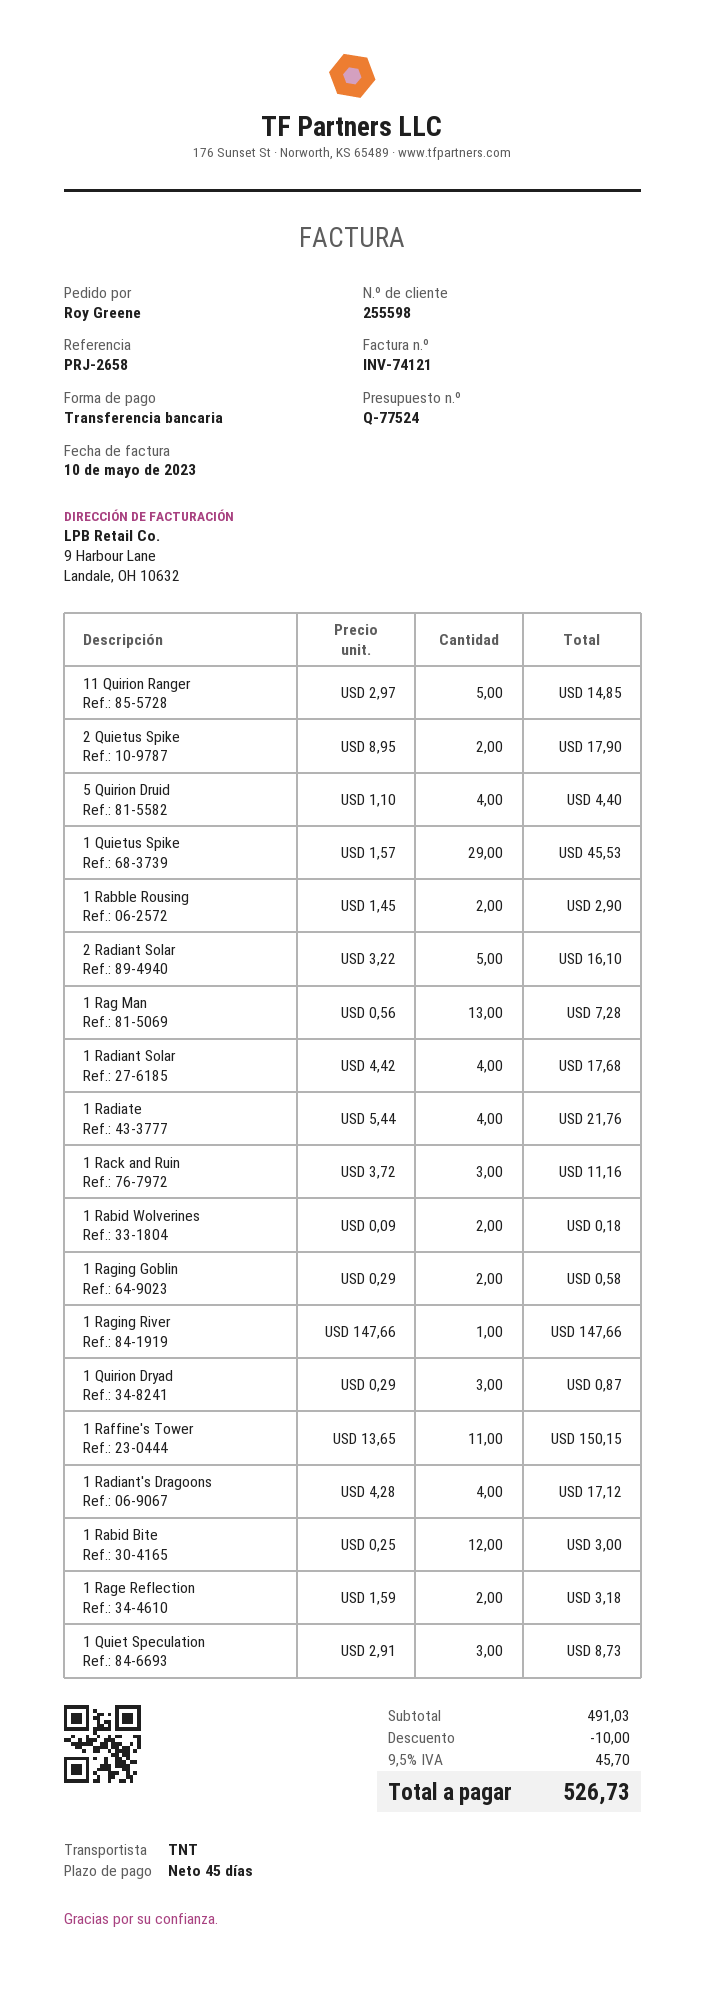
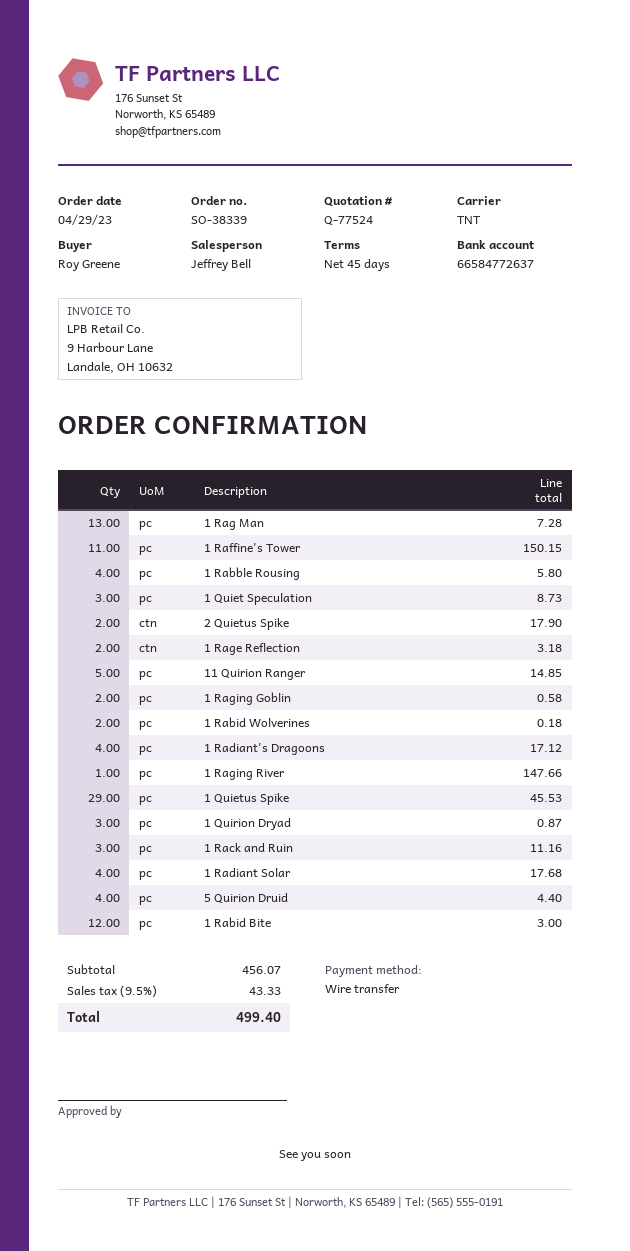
1 Rabble Rousing: 2 for 2.90 -> 4 for 5.80
2 Radiant Solar: 5 for 16.10 -> none
1 Radiate: 4 for 21.76 -> none
subtotal: 491.03 -> 456.07
discount: 10.00 -> none
tax: 9.5% = 45.70 -> 9.5% = 43.33
total: 526.73 -> 499.40

